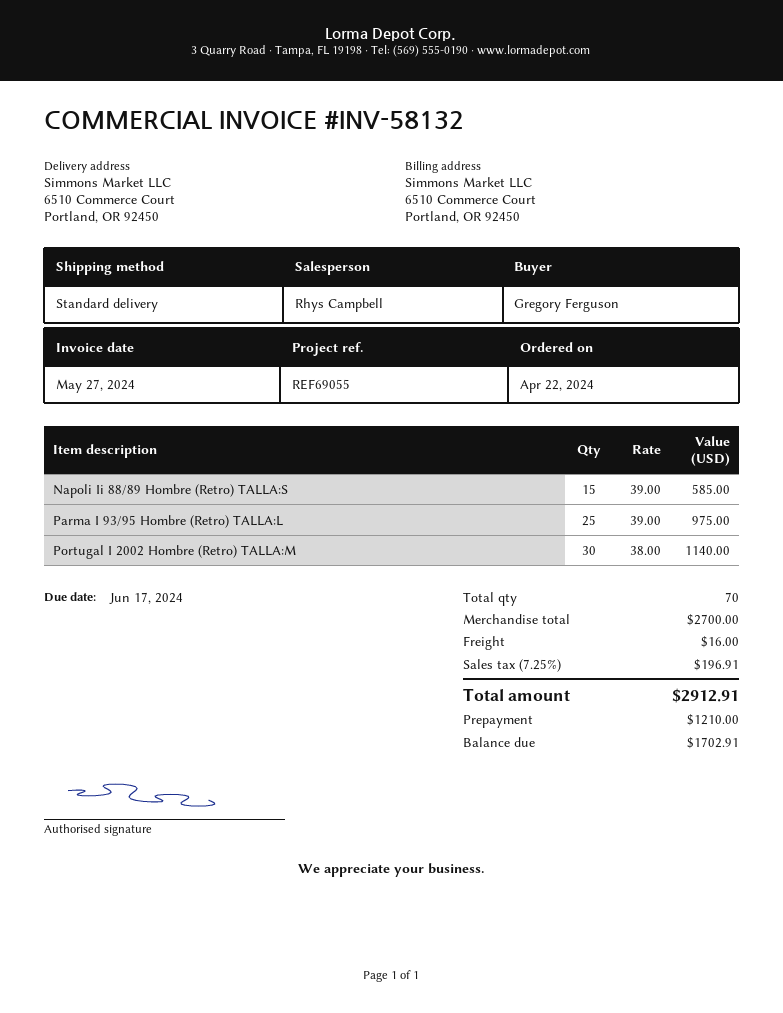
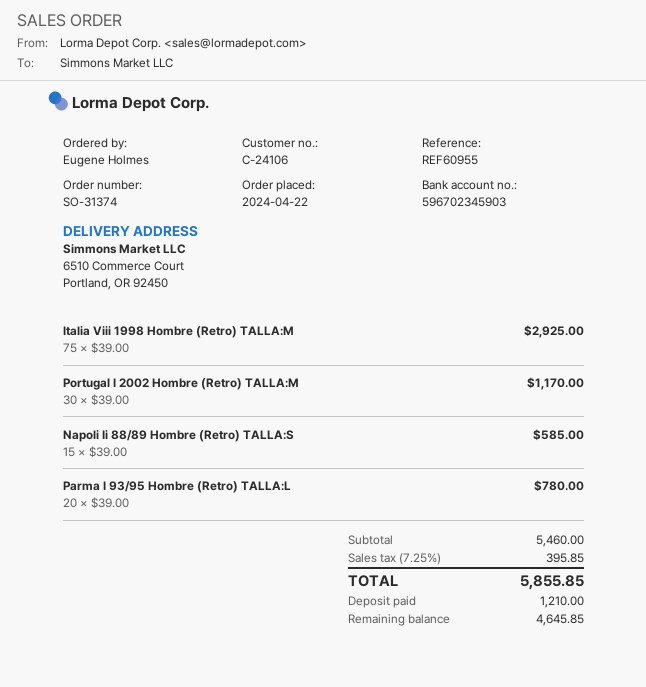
reference: REF69055 -> REF60955
ordered by: Gregory Ferguson -> Eugene Holmes
Parma I 93/95 Hombre (Retro) TALLA:L: 25 x 39.00 = 975.00 -> 20 x 39.00 = 780.00
Portugal I 2002 Hombre (Retro) TALLA:M: 30 x 38.00 = 1140.00 -> 30 x 39.00 = 1170.00
Italia Viii 1998 Hombre (Retro) TALLA:M: none -> 75 x 39.00 = 2925.00
subtotal: 2700.00 -> 5460.00
shipping: 16.00 -> none
tax: 7.25% = 196.91 -> 7.25% = 395.85
total: 2912.91 -> 5855.85
balance: 1702.91 -> 4645.85

